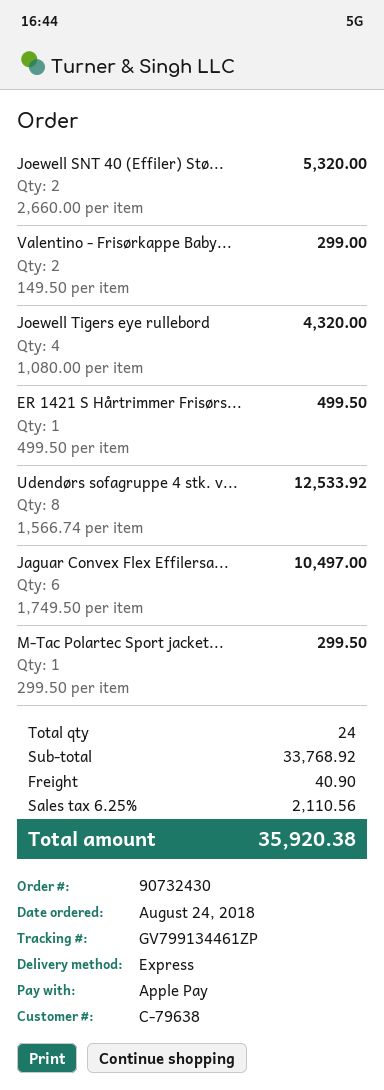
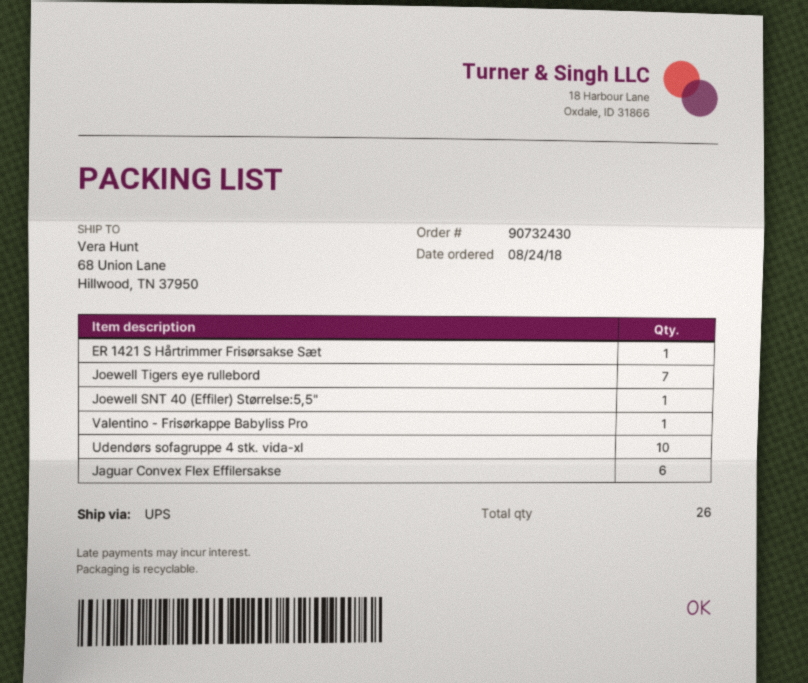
shipping method: express -> UPS
Joewell SNT 40 (Effiler) Stø...: 2 -> 1
Valentino - Frisørkappe Baby...: 2 -> 1
Joewell Tigers eye rullebord: 4 -> 7
Udendørs sofagruppe 4 stk. v...: 8 -> 10
M-Tac Polartec Sport jacket...: 1 -> none
total quantity: 24 -> 26

